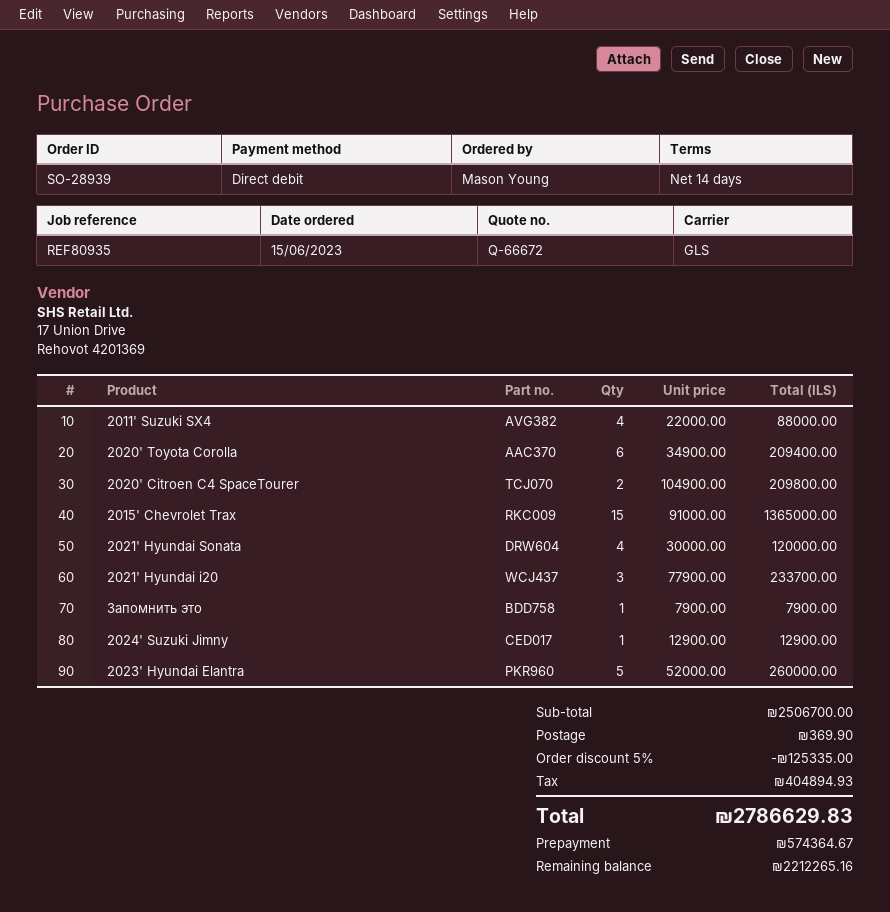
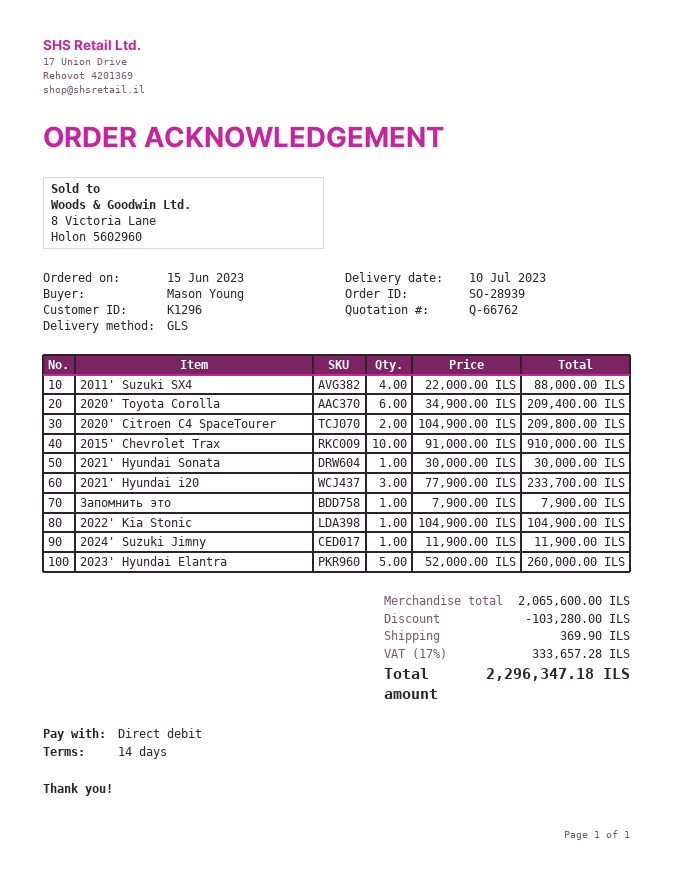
quote number: Q-66672 -> Q-66762
2015' Chevrolet Trax: 15 x 91000.00 = 1365000.00 -> 10 x 91000.00 = 910000.00
2021' Hyundai Sonata: 4 x 30000.00 = 120000.00 -> 1 x 30000.00 = 30000.00
2024' Suzuki Jimny: 1 x 12900.00 = 12900.00 -> 1 x 11900.00 = 11900.00
2022' Kia Stonic: none -> 1 x 104900.00 = 104900.00
subtotal: 2506700.00 -> 2065600.00
discount: 125335.00 -> 103280.00
tax: 404894.93 -> 333657.28
total: 2786629.83 -> 2296347.18

